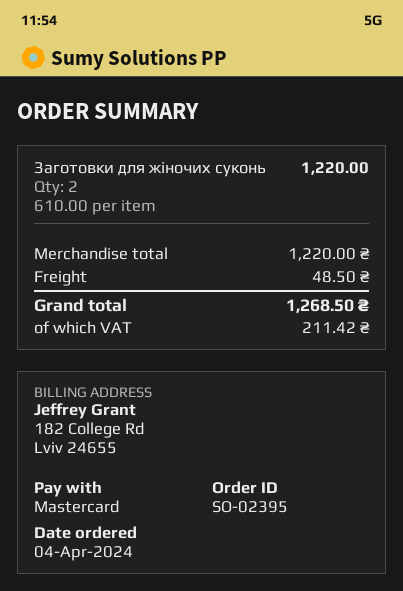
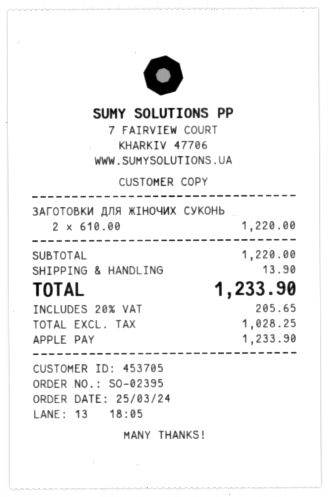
order date: 2024-04-04 -> 2024-03-25
payment method: Mastercard -> Apple Pay
shipping: 48.50 -> 13.90
tax: 211.42 -> 205.65
total: 1268.50 -> 1233.90

